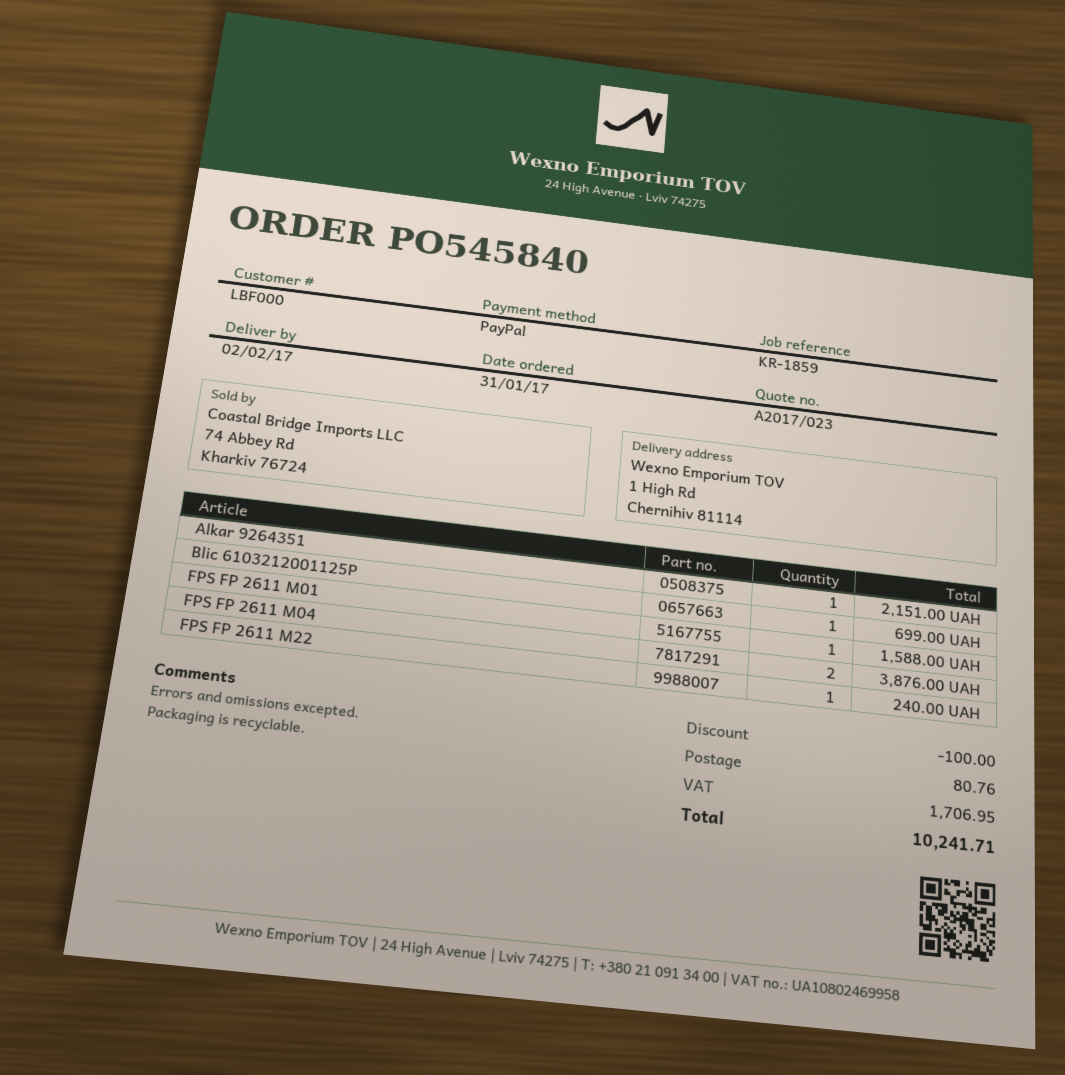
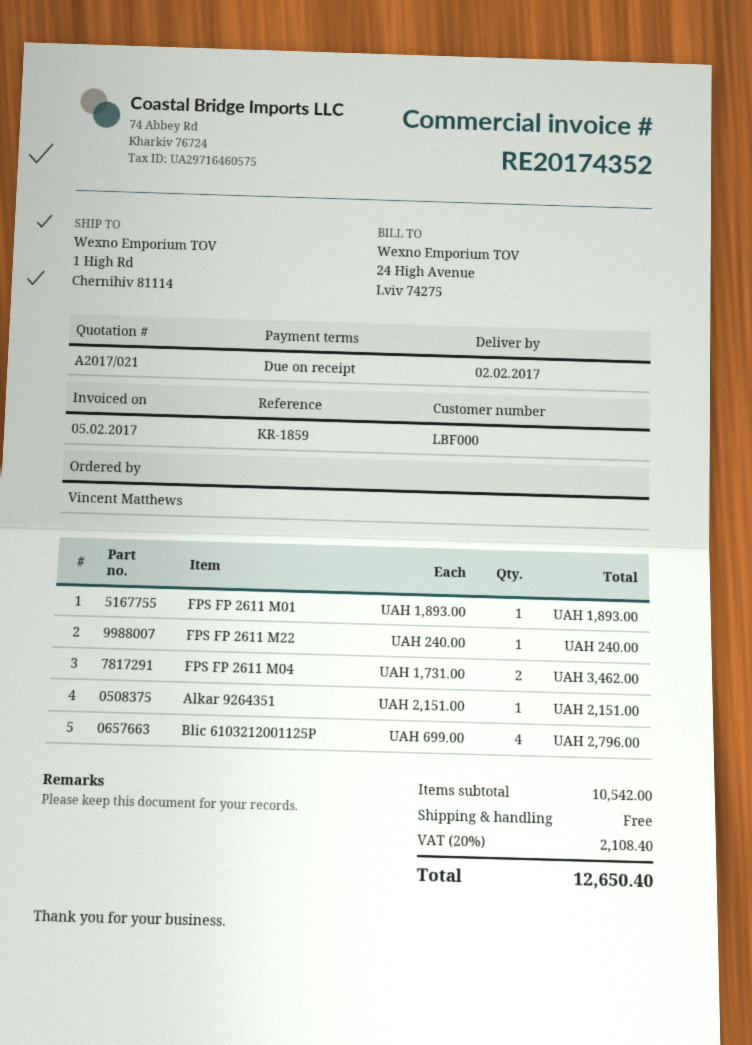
quote number: A2017/023 -> A2017/021
Blic 6103212001125P: 1 for 699.00 -> 4 for 2796.00
FPS FP 2611 M01: 1 for 1588.00 -> 1 for 1893.00
FPS FP 2611 M04: 2 for 3876.00 -> 2 for 3462.00
discount: 100.00 -> none
shipping: 80.76 -> 0.00
tax: 1706.95 -> 2108.40
total: 10241.71 -> 12650.40

